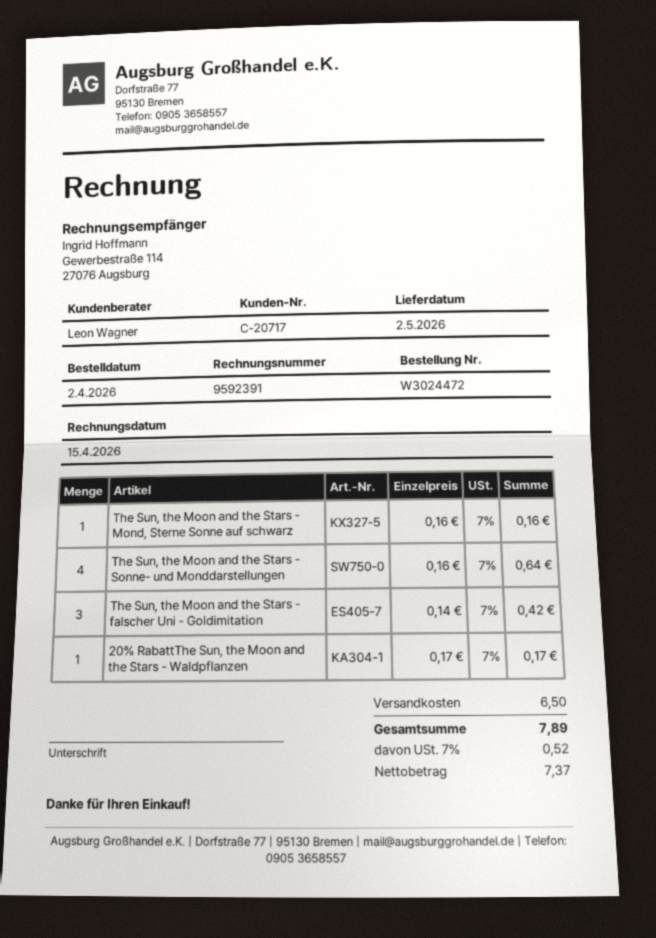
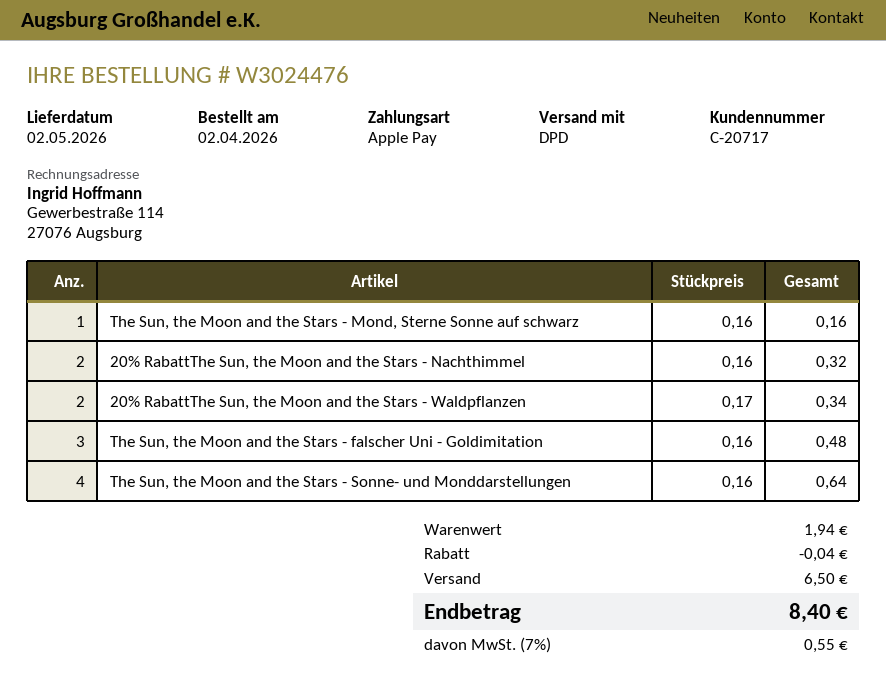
order number: W3024472 -> W3024476
The Sun, the Moon and the Stars - falscher Uni - Goldimitation: 3 x 0.14 = 0.42 -> 3 x 0.16 = 0.48
20% RabattThe Sun, the Moon and the Stars - Waldpflanzen: 1 x 0.17 = 0.17 -> 2 x 0.17 = 0.34
20% RabattThe Sun, the Moon and the Stars - Nachthimmel: none -> 2 x 0.16 = 0.32
discount: none -> 0.04
tax: 7% = 0.52 -> 7% = 0.55
total: 7.89 -> 8.40

